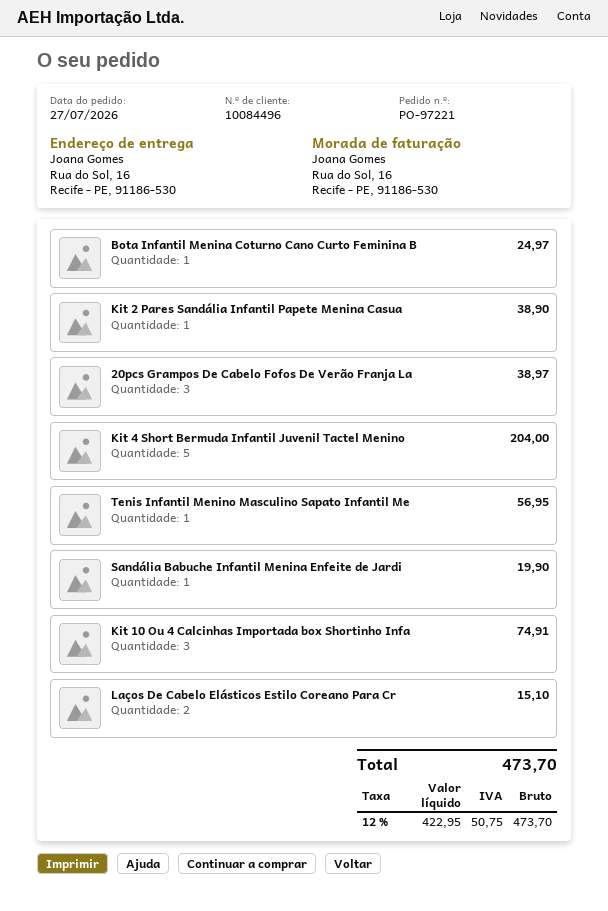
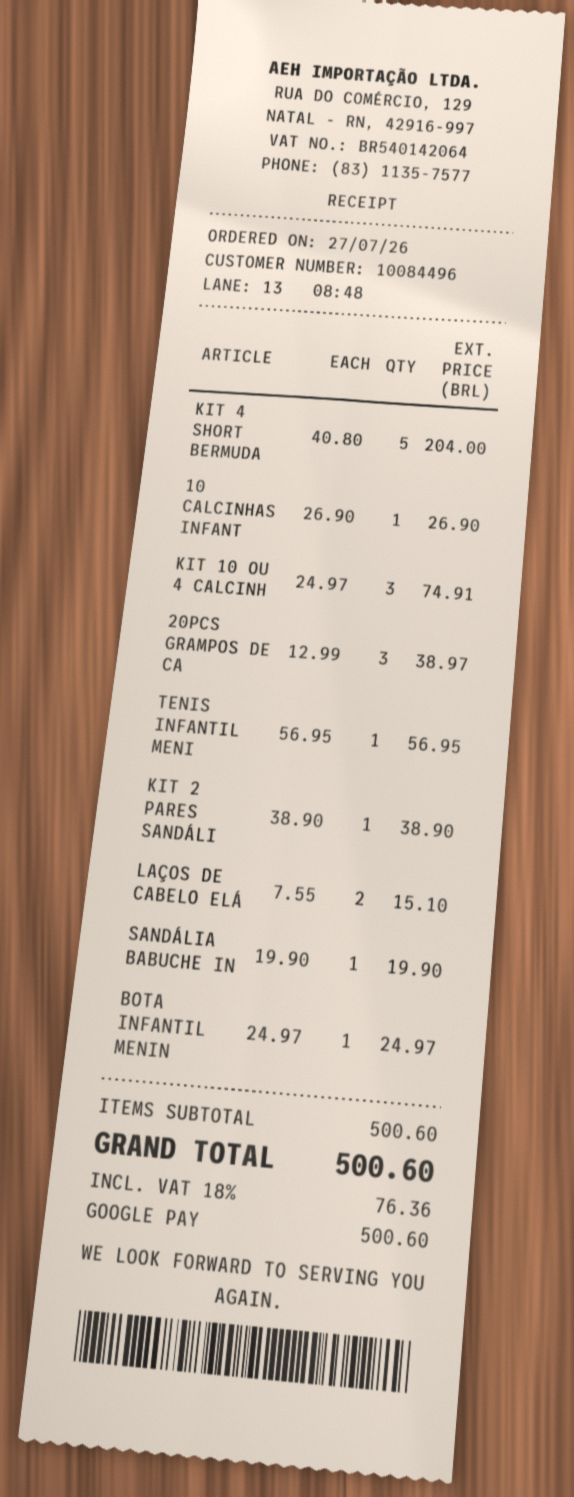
10 CALCINHAS INFANT: none -> 1 for 26.90
tax: 12% = 50.75 -> 18% = 76.36
total: 473.70 -> 500.60

